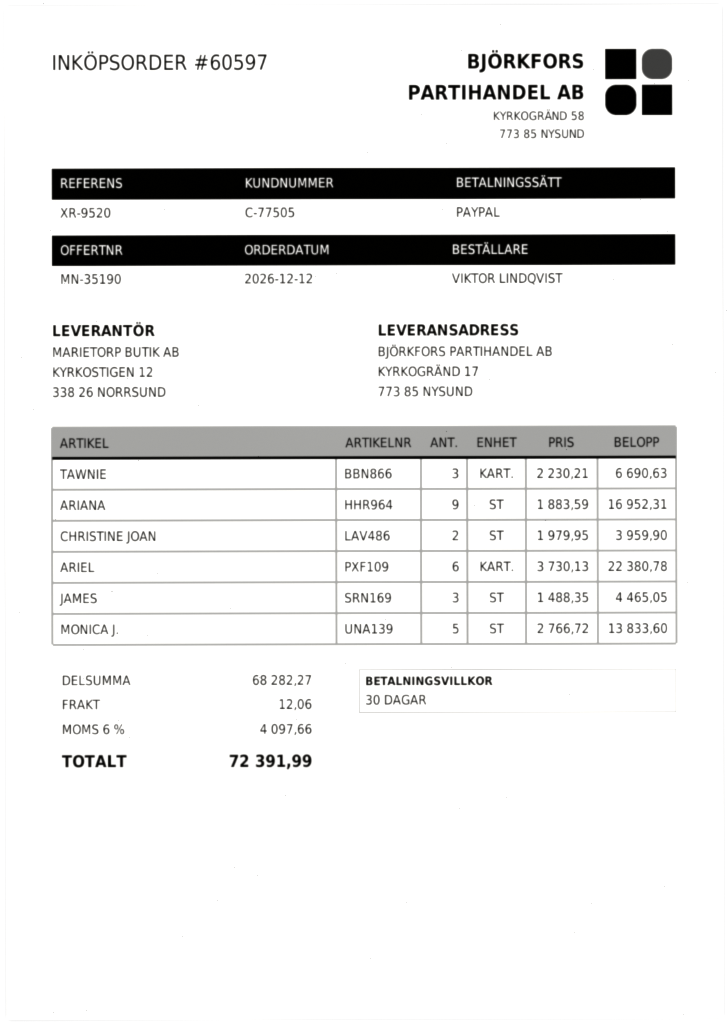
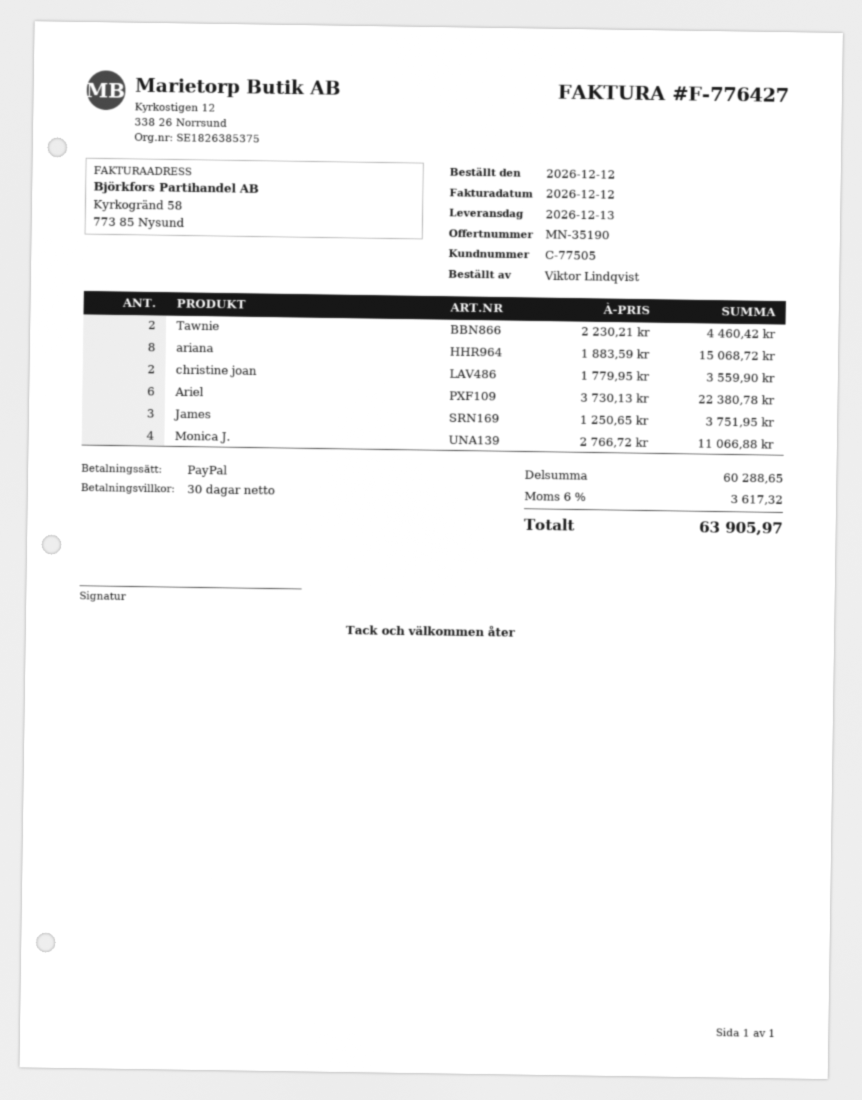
TAWNIE: 3 x 2230.21 = 6690.63 -> 2 x 2230.21 = 4460.42
ARIANA: 9 x 1883.59 = 16952.31 -> 8 x 1883.59 = 15068.72
CHRISTINE JOAN: 2 x 1979.95 = 3959.90 -> 2 x 1779.95 = 3559.90
JAMES: 3 x 1488.35 = 4465.05 -> 3 x 1250.65 = 3751.95
MONICA J.: 5 x 2766.72 = 13833.60 -> 4 x 2766.72 = 11066.88
subtotal: 68282.27 -> 60288.65
shipping: 12.06 -> none
tax: 6% = 4097.66 -> 6% = 3617.32
total: 72391.99 -> 63905.97

